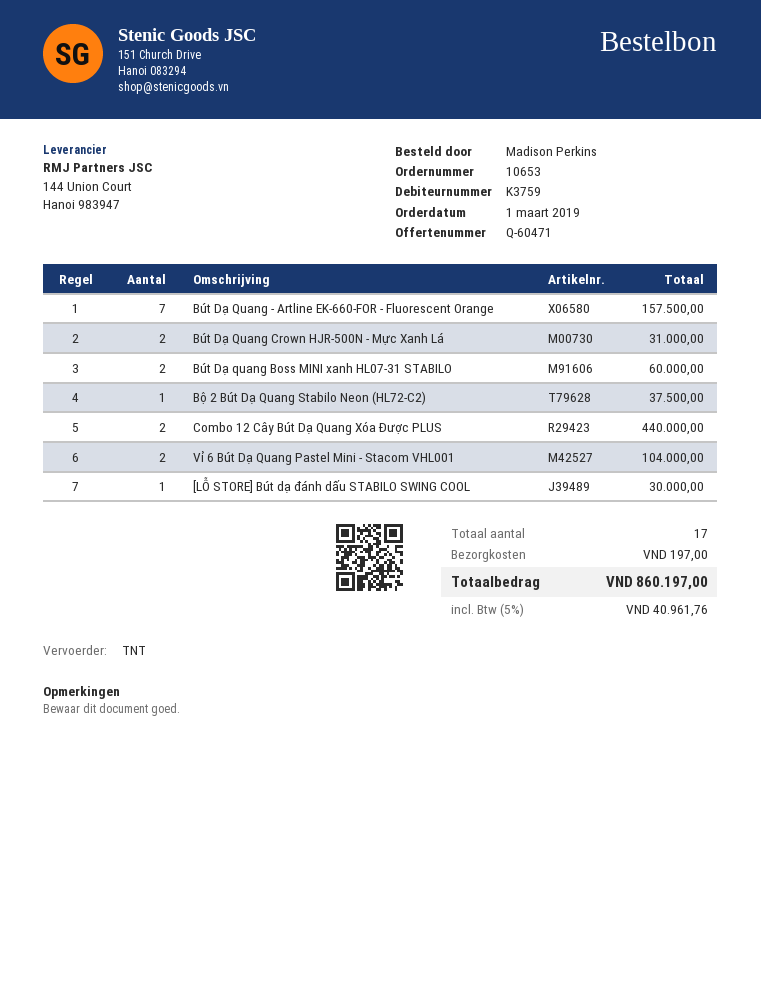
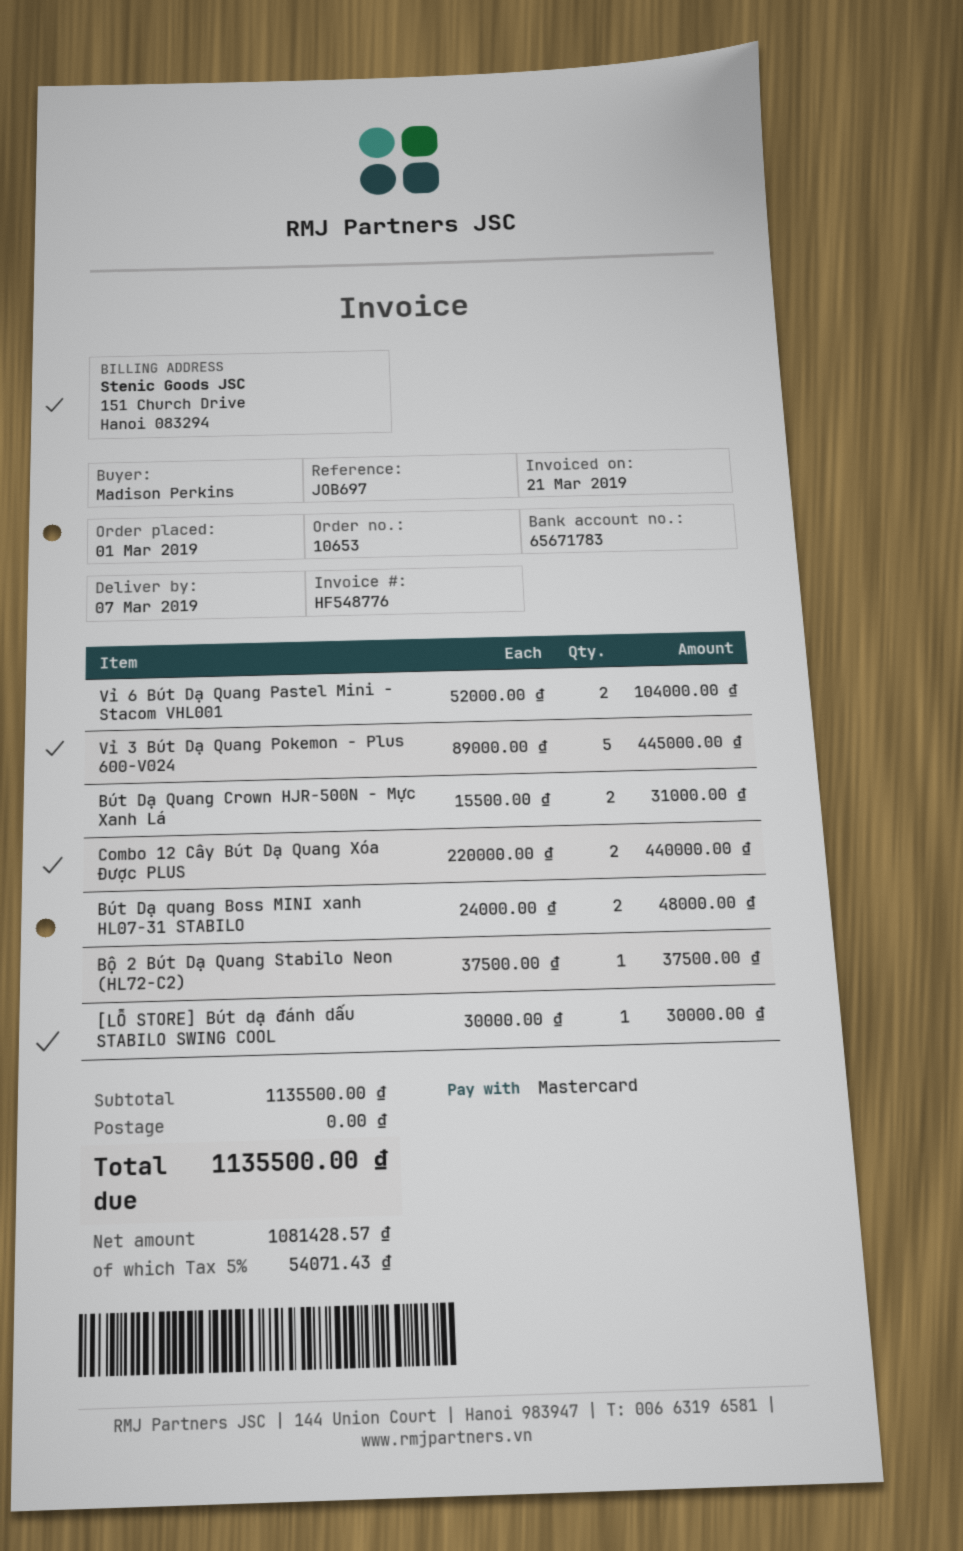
Bút Dạ Quang - Artline EK-660-FOR - Fluorescent Orange: 7 for 157500.00 -> none
Bút Dạ quang Boss MINI xanh HL07-31 STABILO: 2 for 60000.00 -> 2 for 48000.00
Vỉ 3 Bút Dạ Quang Pokemon - Plus 600-V024: none -> 5 for 445000.00
shipping: 197.00 -> 0.00
tax: 5% = 40961.76 -> 5% = 54071.43
total: 860197.00 -> 1135500.00

